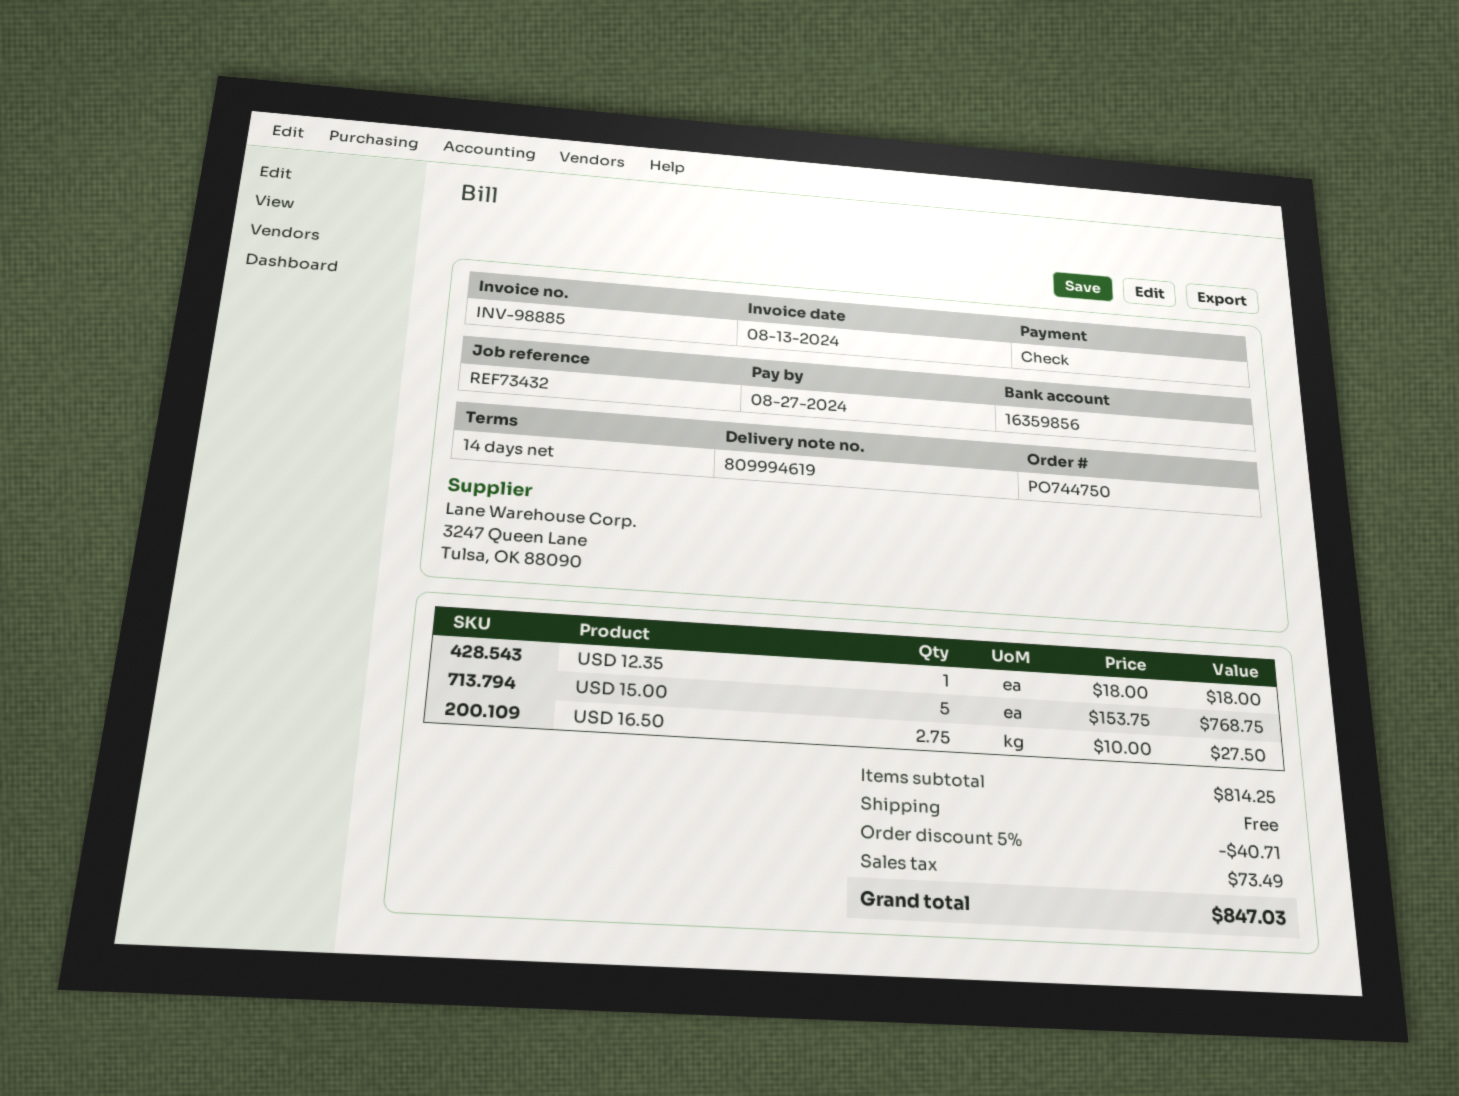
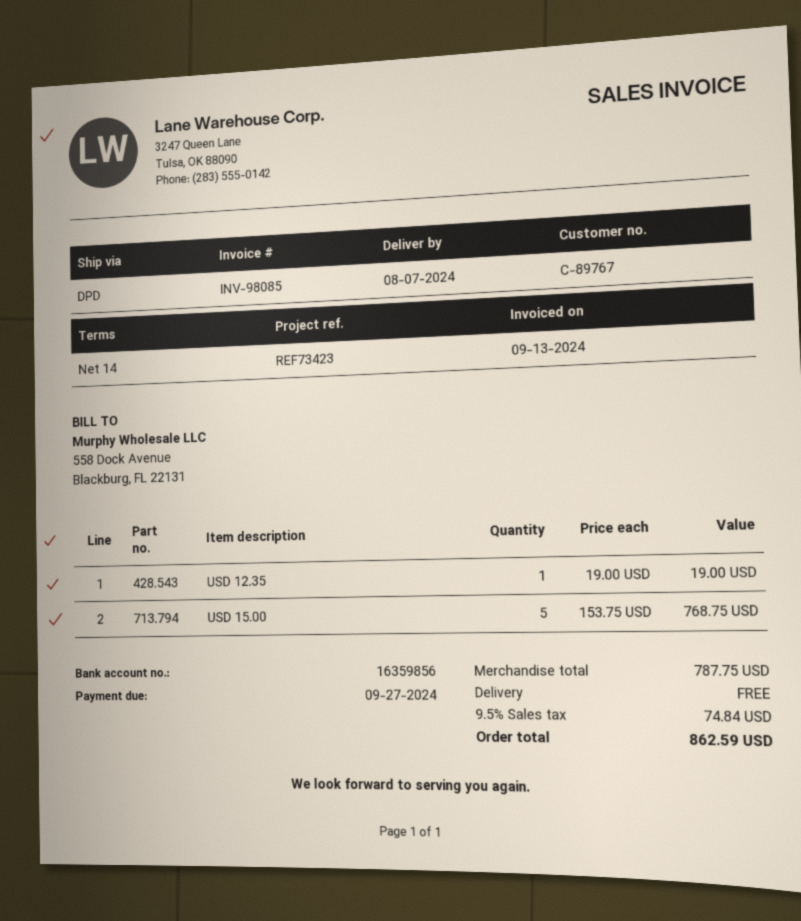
invoice number: INV-98885 -> INV-98085
invoice date: 2024-08-13 -> 2024-09-13
due date: 2024-08-27 -> 2024-09-27
reference: REF73432 -> REF73423
USD 12.35: 1 x 18.00 = 18.00 -> 1 x 19.00 = 19.00
USD 16.50: 2.75 x 10.00 = 27.50 -> none
subtotal: 814.25 -> 787.75
discount: 5% = 40.71 -> none
tax: 73.49 -> 74.84
total: 847.03 -> 862.59

